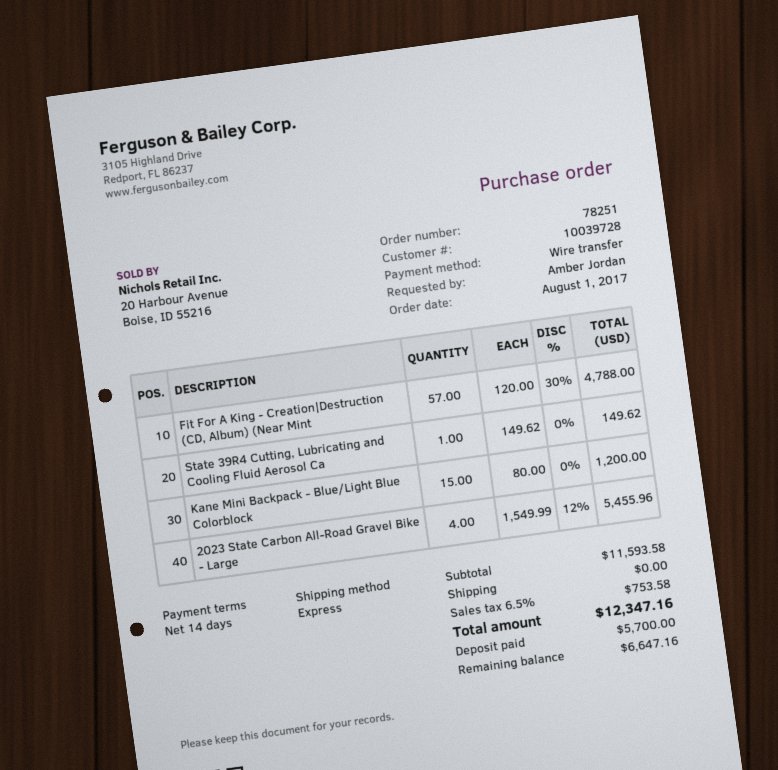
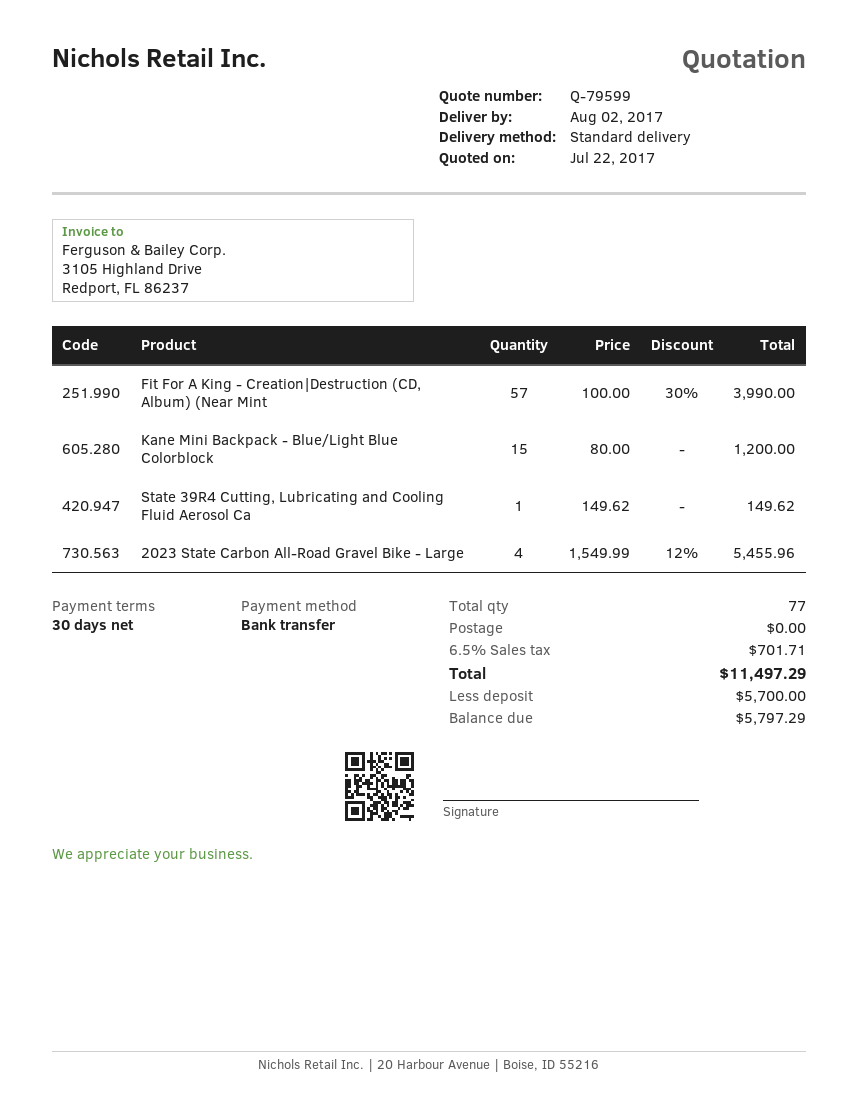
payment terms: 14 days -> 30 days
shipping method: express -> standard
Fit For A King - Creation|Destruction (CD, Album) (Near Mint: 57 x 120.00 - 30% = 4788.00 -> 57 x 100.00 - 30% = 3990.00
tax: 6.5% = 753.58 -> 6.5% = 701.71
total: 12347.16 -> 11497.29
balance: 6647.16 -> 5797.29

